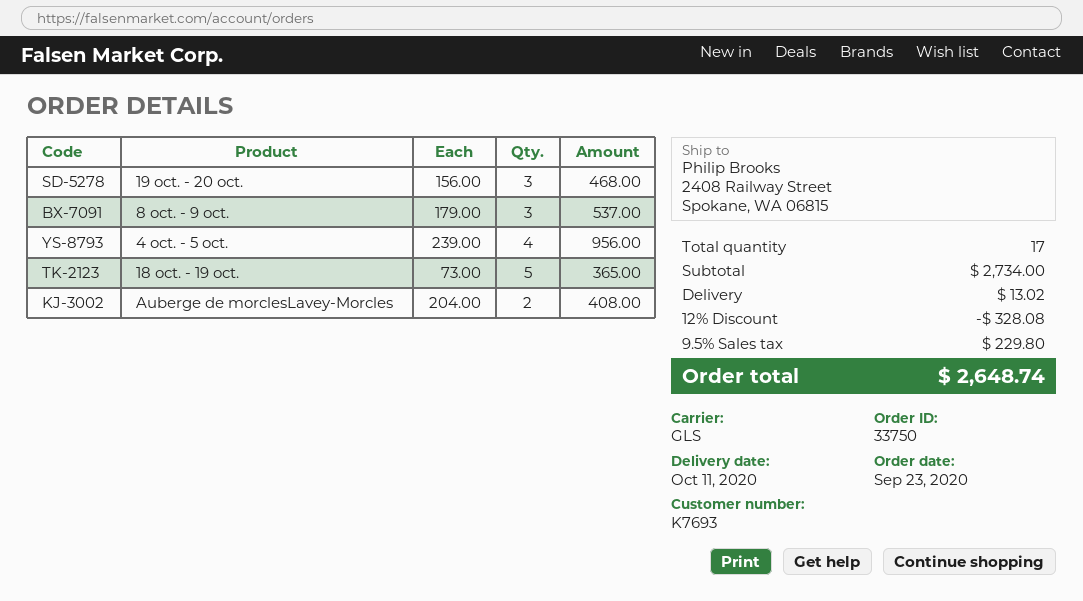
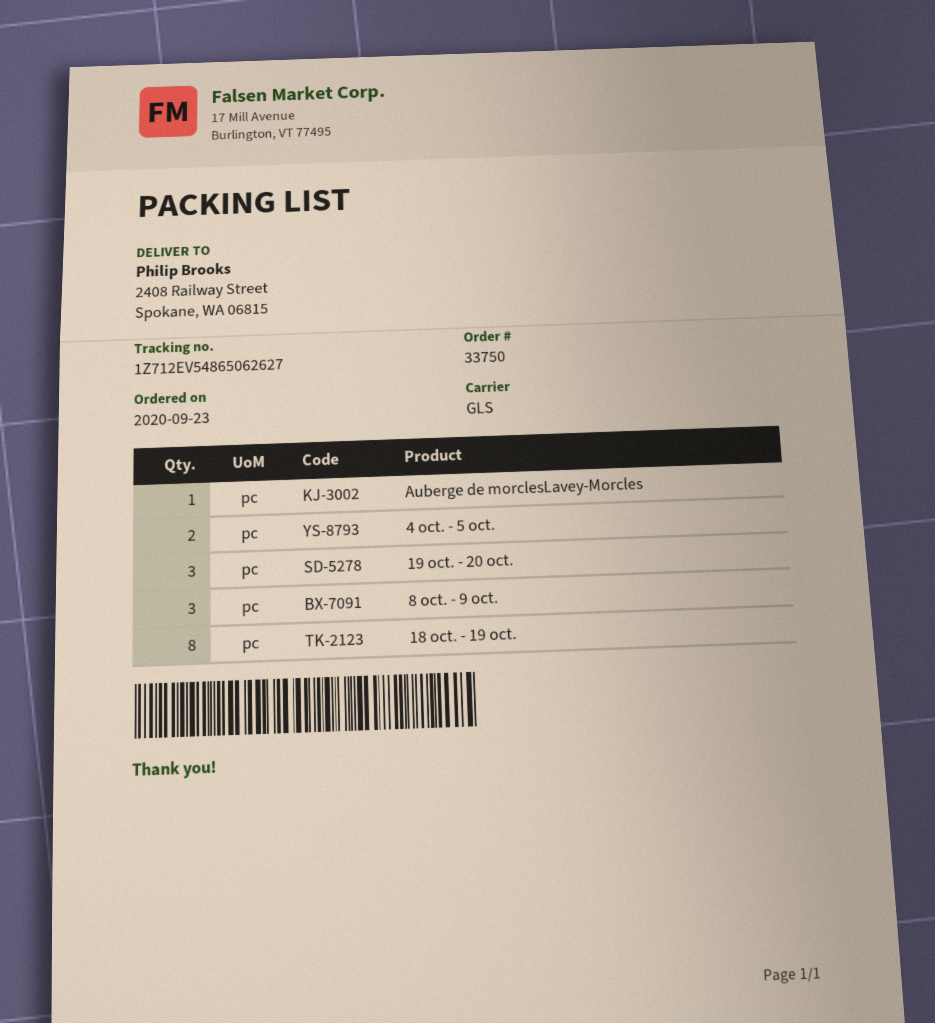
4 oct. - 5 oct.: 4 -> 2
18 oct. - 19 oct.: 5 -> 8
Auberge de morclesLavey-Morcles: 2 -> 1

